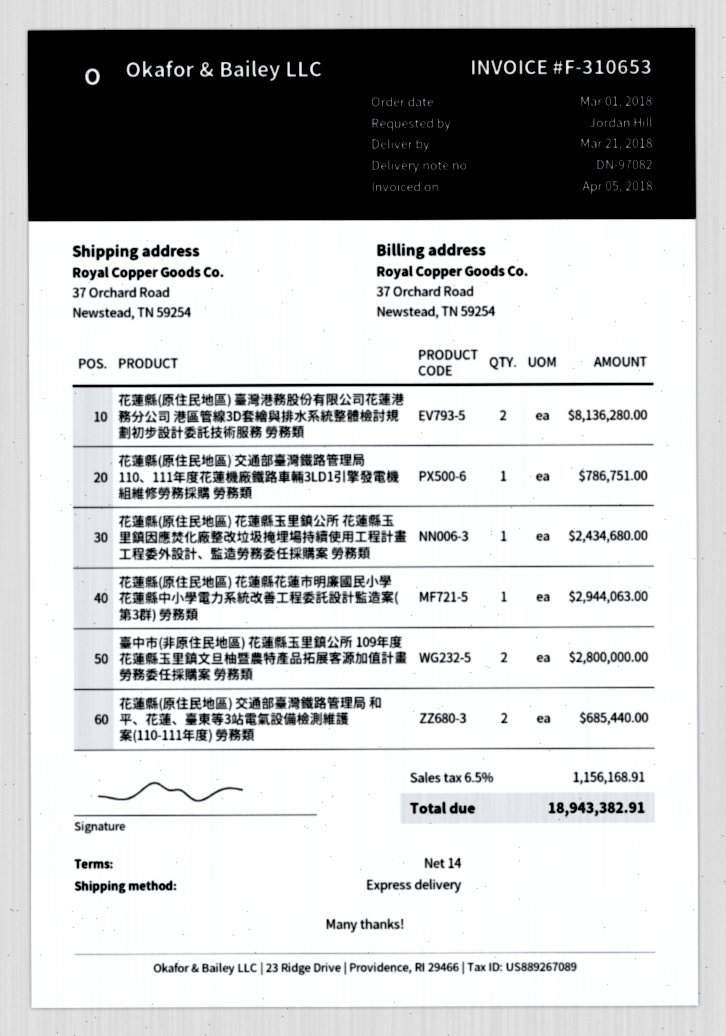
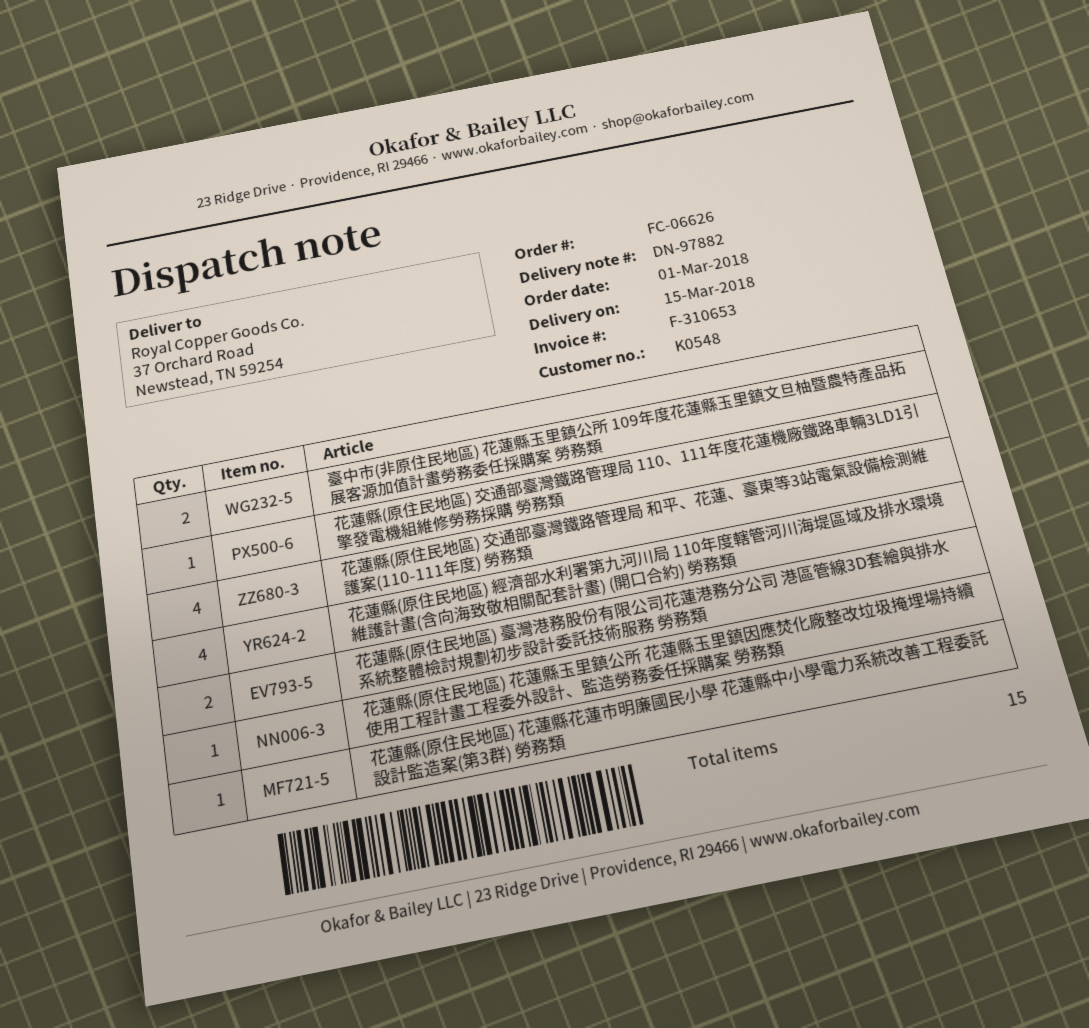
delivery note number: DN-97082 -> DN-97882
delivery date: 2018-03-21 -> 2018-03-15
花蓮縣(原住民地區) 交通部臺灣鐵路管理局 和平、花蓮、臺東等3站電氣設備檢測維護案(110-111年度) 勞務類: 2 -> 4
花蓮縣(原住民地區) 經濟部水利署第九河川局 110年度轄管河川海堤區域及排水環境維護計畫(含向海致敬相關配套計畫) (開口合約) 勞務類: none -> 4

